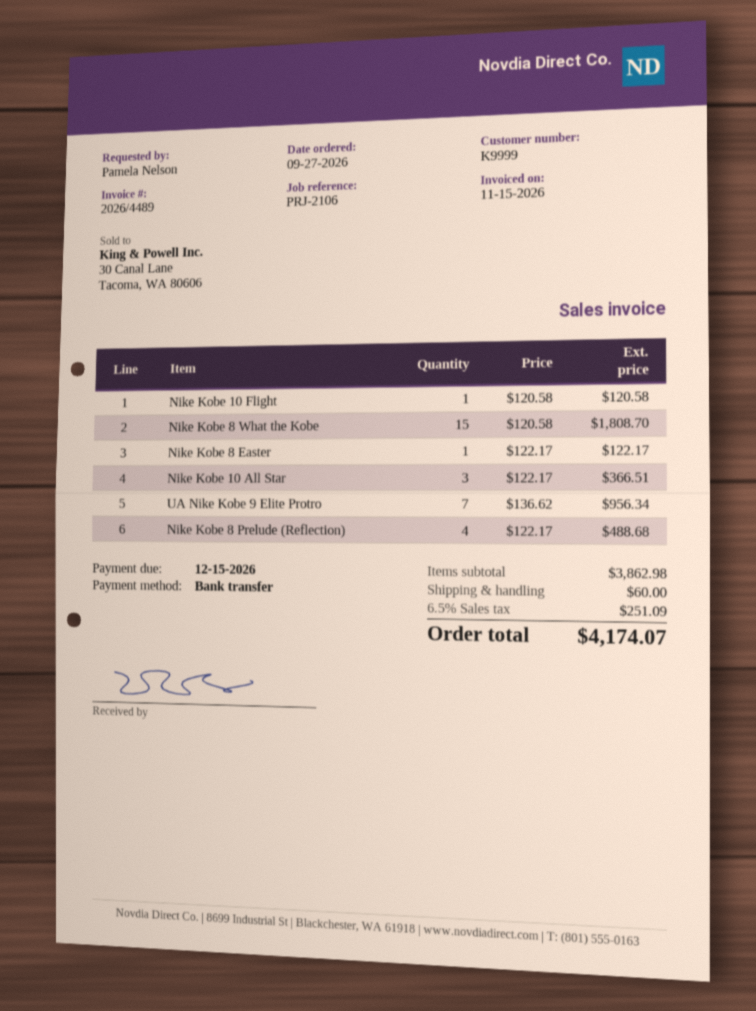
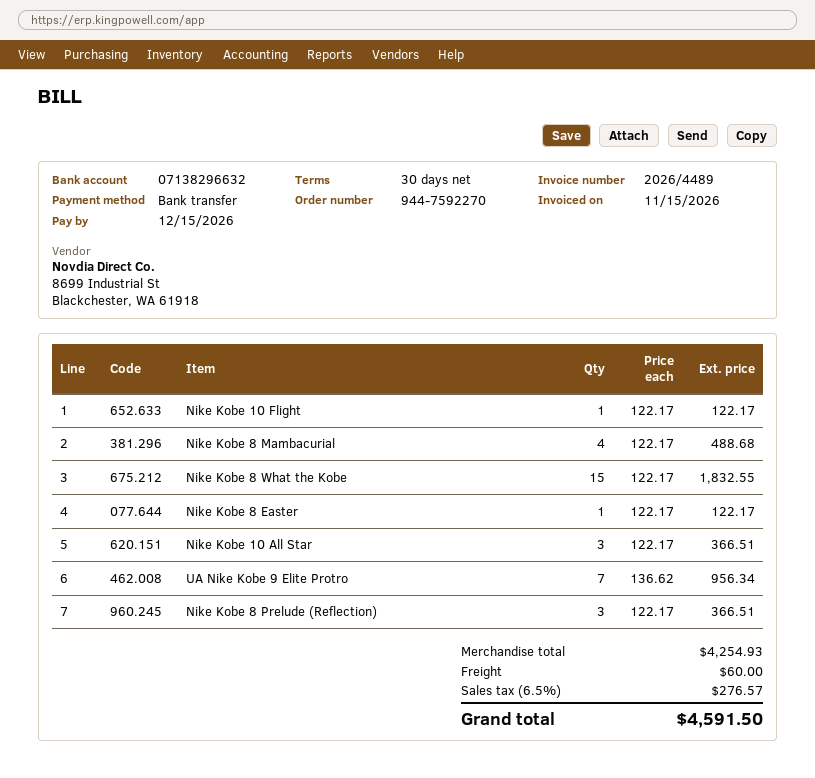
Nike Kobe 10 Flight: 1 x 120.58 = 120.58 -> 1 x 122.17 = 122.17
Nike Kobe 8 What the Kobe: 15 x 120.58 = 1808.70 -> 15 x 122.17 = 1832.55
Nike Kobe 8 Prelude (Reflection): 4 x 122.17 = 488.68 -> 3 x 122.17 = 366.51
Nike Kobe 8 Mambacurial: none -> 4 x 122.17 = 488.68
subtotal: 3862.98 -> 4254.93
tax: 6.5% = 251.09 -> 6.5% = 276.57
total: 4174.07 -> 4591.50

